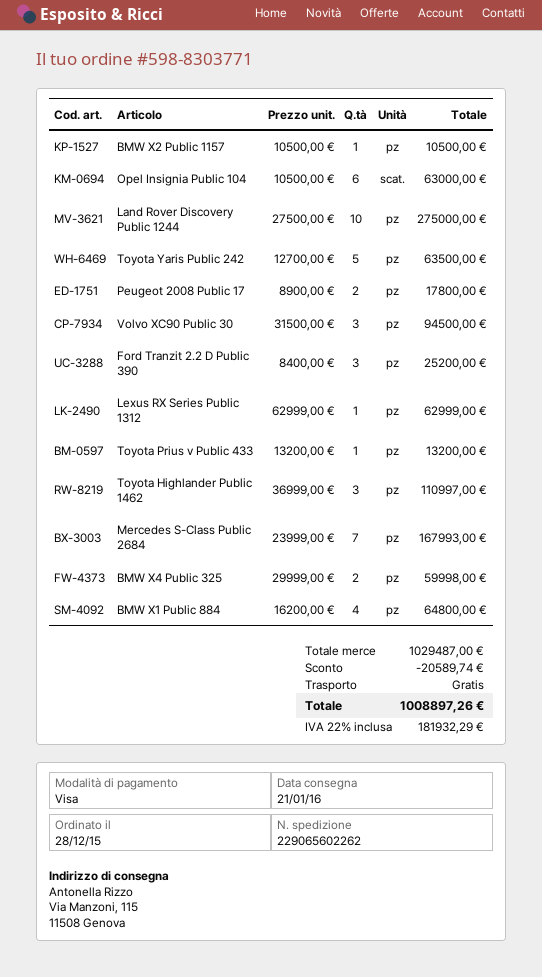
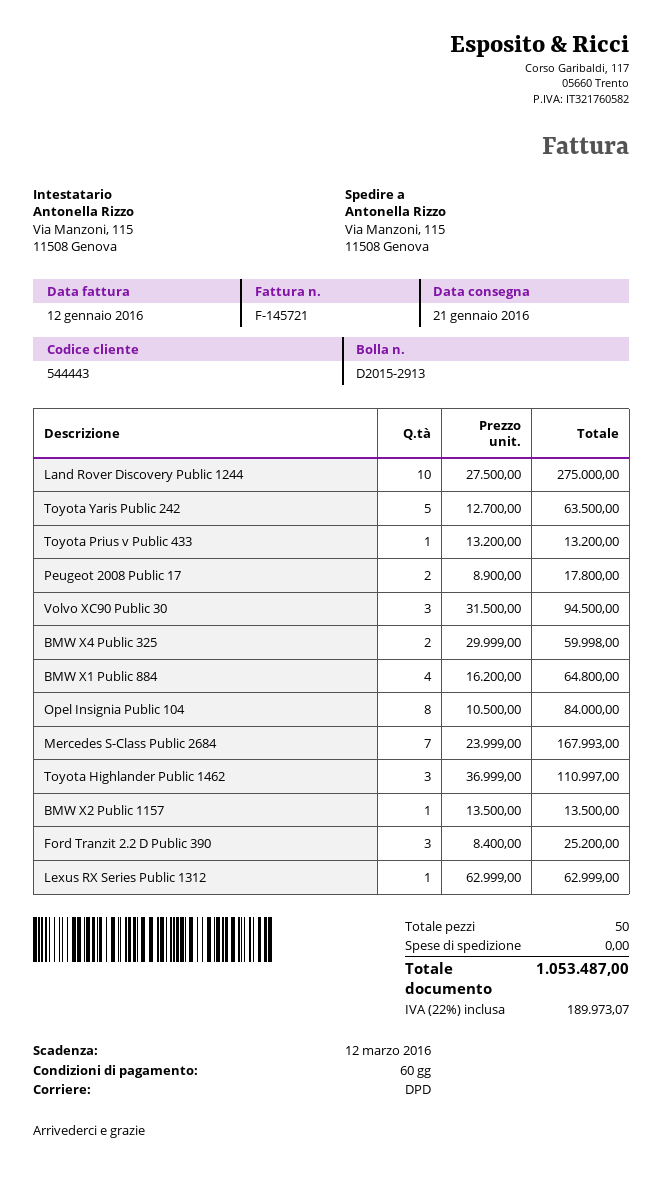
BMW X2 Public 1157: 1 x 10500.00 = 10500.00 -> 1 x 13500.00 = 13500.00
Opel Insignia Public 104: 6 x 10500.00 = 63000.00 -> 8 x 10500.00 = 84000.00
discount: 20589.74 -> none
tax: 22% = 181932.29 -> 22% = 189973.07
total: 1008897.26 -> 1053487.00

